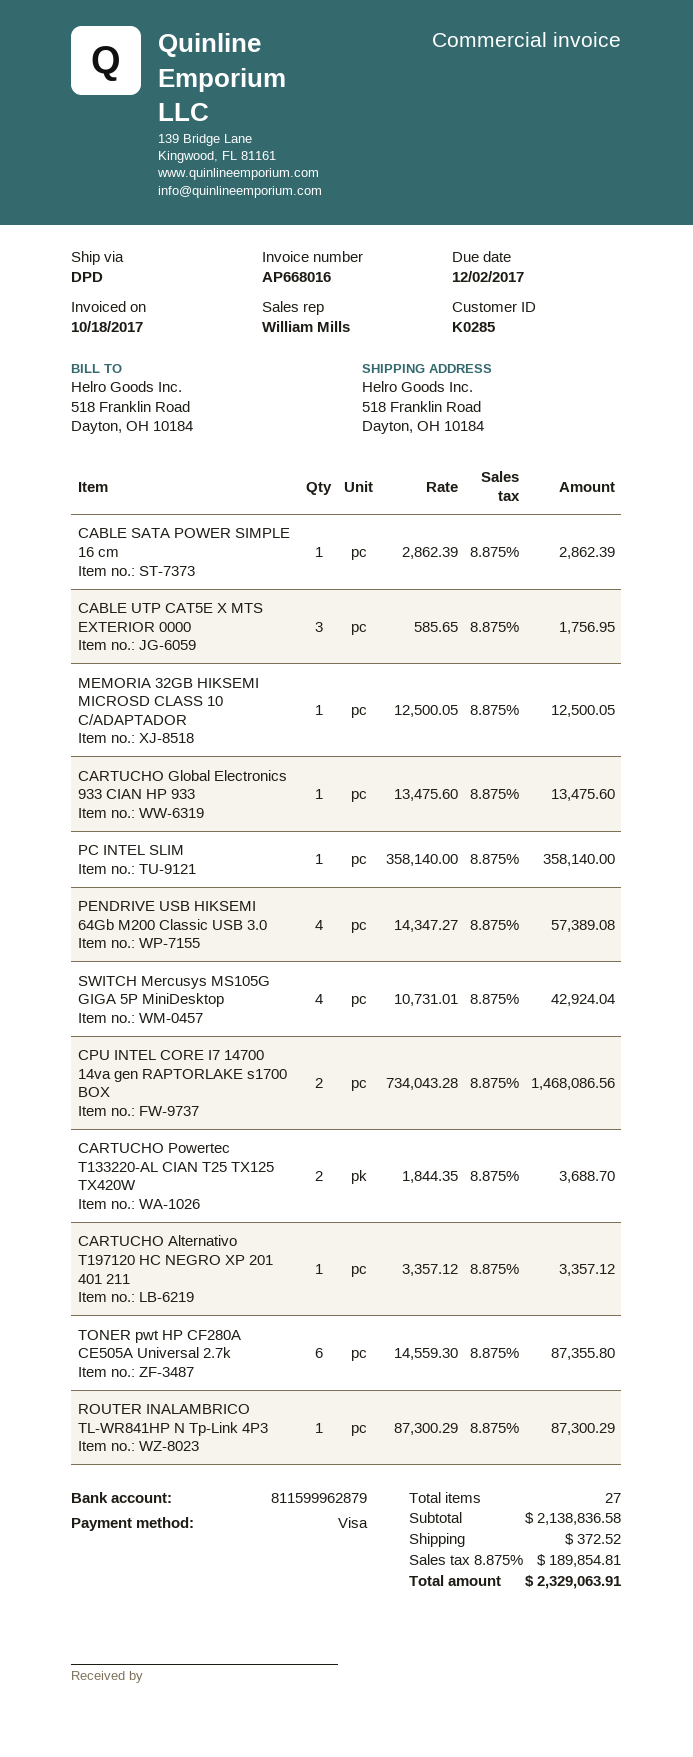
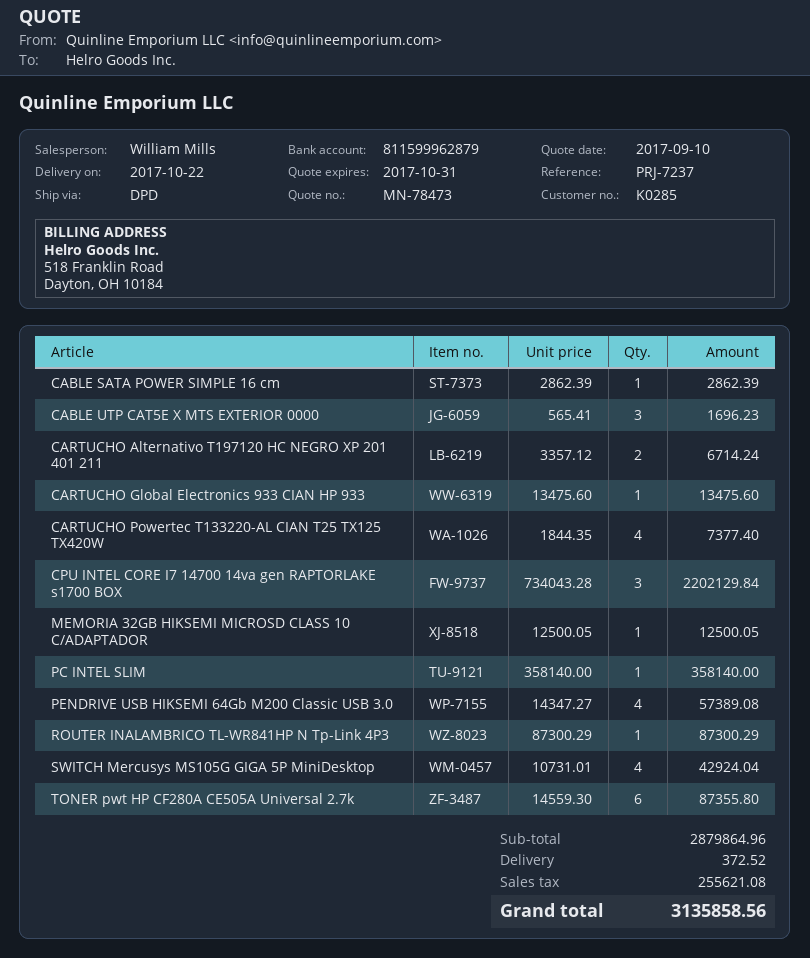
CABLE UTP CAT5E X MTS EXTERIOR 0000: 3 x 585.65 = 1756.95 -> 3 x 565.41 = 1696.23
CPU INTEL CORE I7 14700 14va gen RAPTORLAKE s1700 BOX: 2 x 734043.28 = 1468086.56 -> 3 x 734043.28 = 2202129.84
CARTUCHO Powertec T133220-AL CIAN T25 TX125 TX420W: 2 x 1844.35 = 3688.70 -> 4 x 1844.35 = 7377.40
CARTUCHO Alternativo T197120 HC NEGRO XP 201 401 211: 1 x 3357.12 = 3357.12 -> 2 x 3357.12 = 6714.24
subtotal: 2138836.58 -> 2879864.96
tax: 189854.81 -> 255621.08
total: 2329063.91 -> 3135858.56

